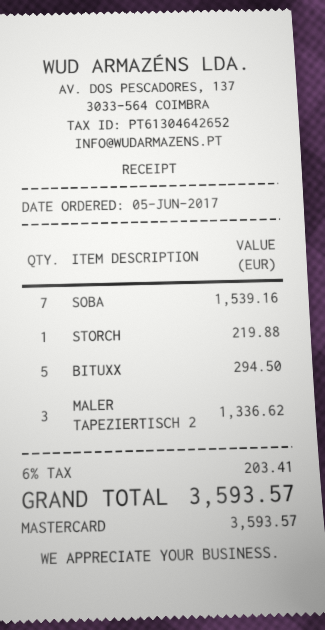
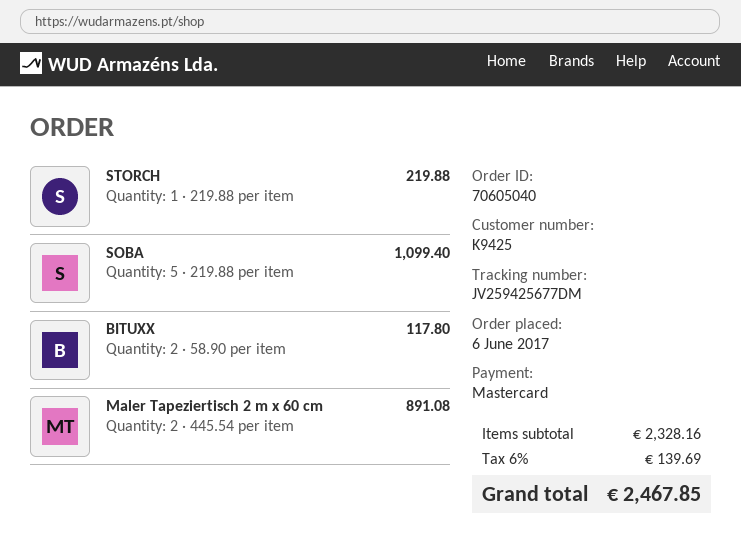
order date: 2017-06-05 -> 2017-06-06
SOBA: 7 for 1539.16 -> 5 for 1099.40
BITUXX: 5 for 294.50 -> 2 for 117.80
MALER TAPEZIERTISCH 2: 3 for 1336.62 -> 2 for 891.08
tax: 6% = 203.41 -> 6% = 139.69
total: 3593.57 -> 2467.85

